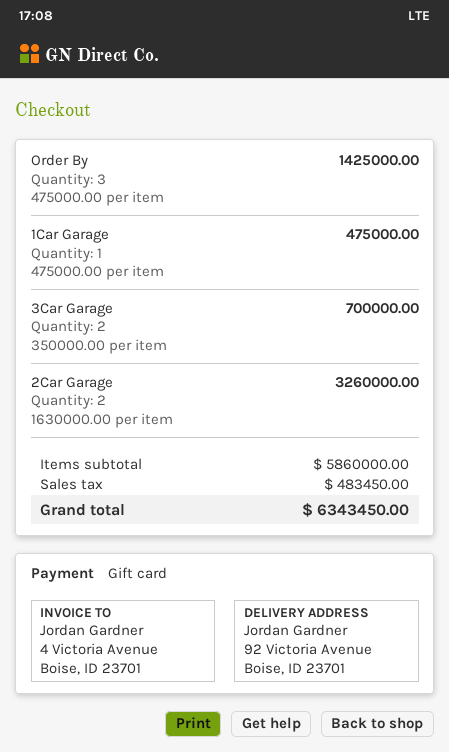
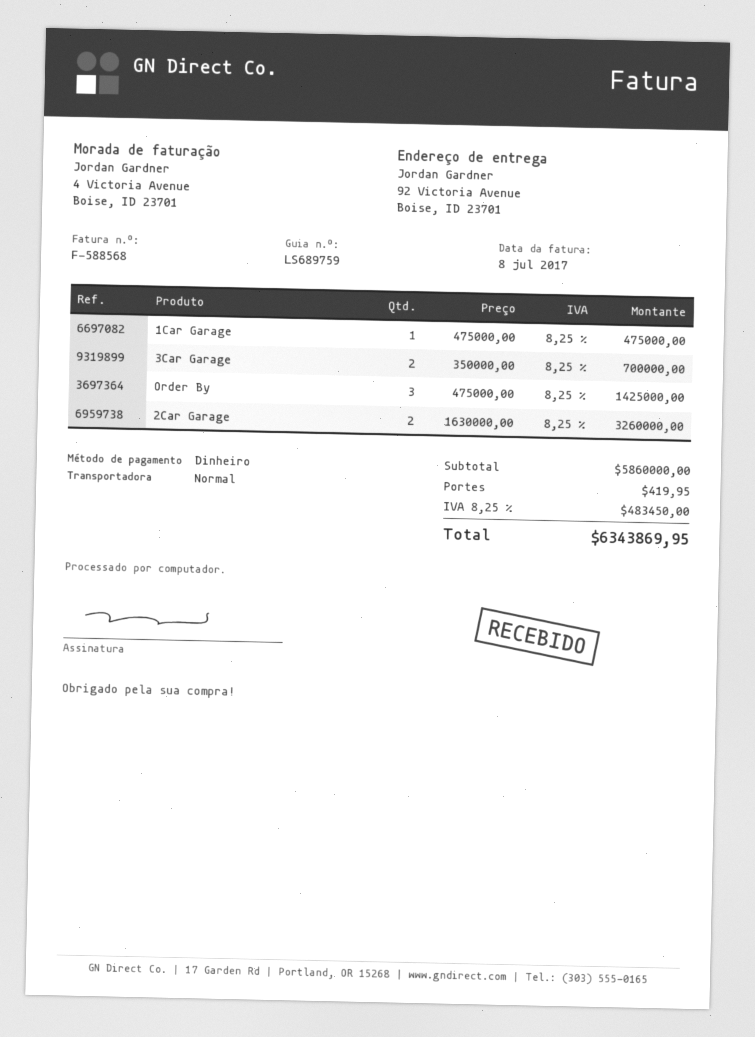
payment method: gift card -> cash
shipping: none -> 419.95
total: 6343450.00 -> 6343869.95

